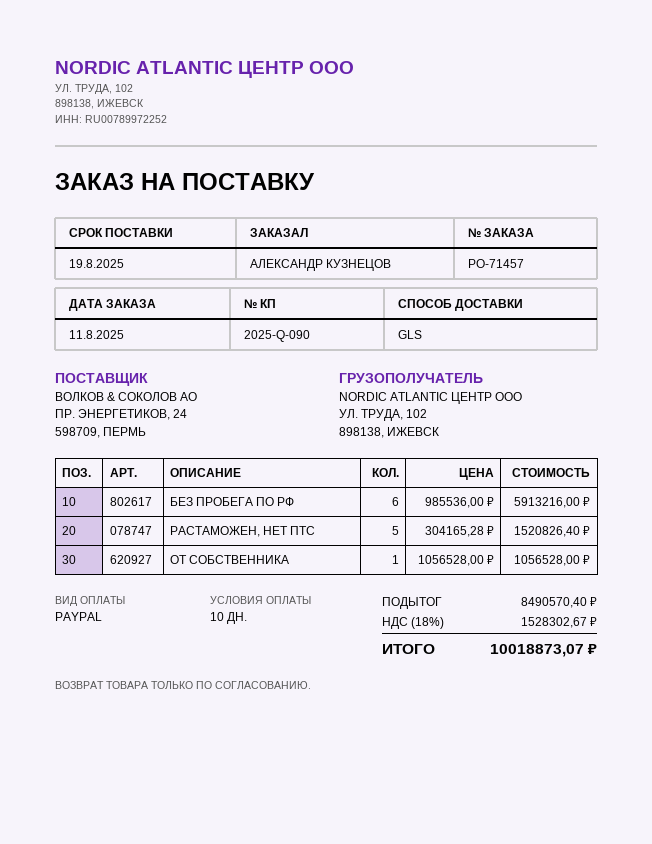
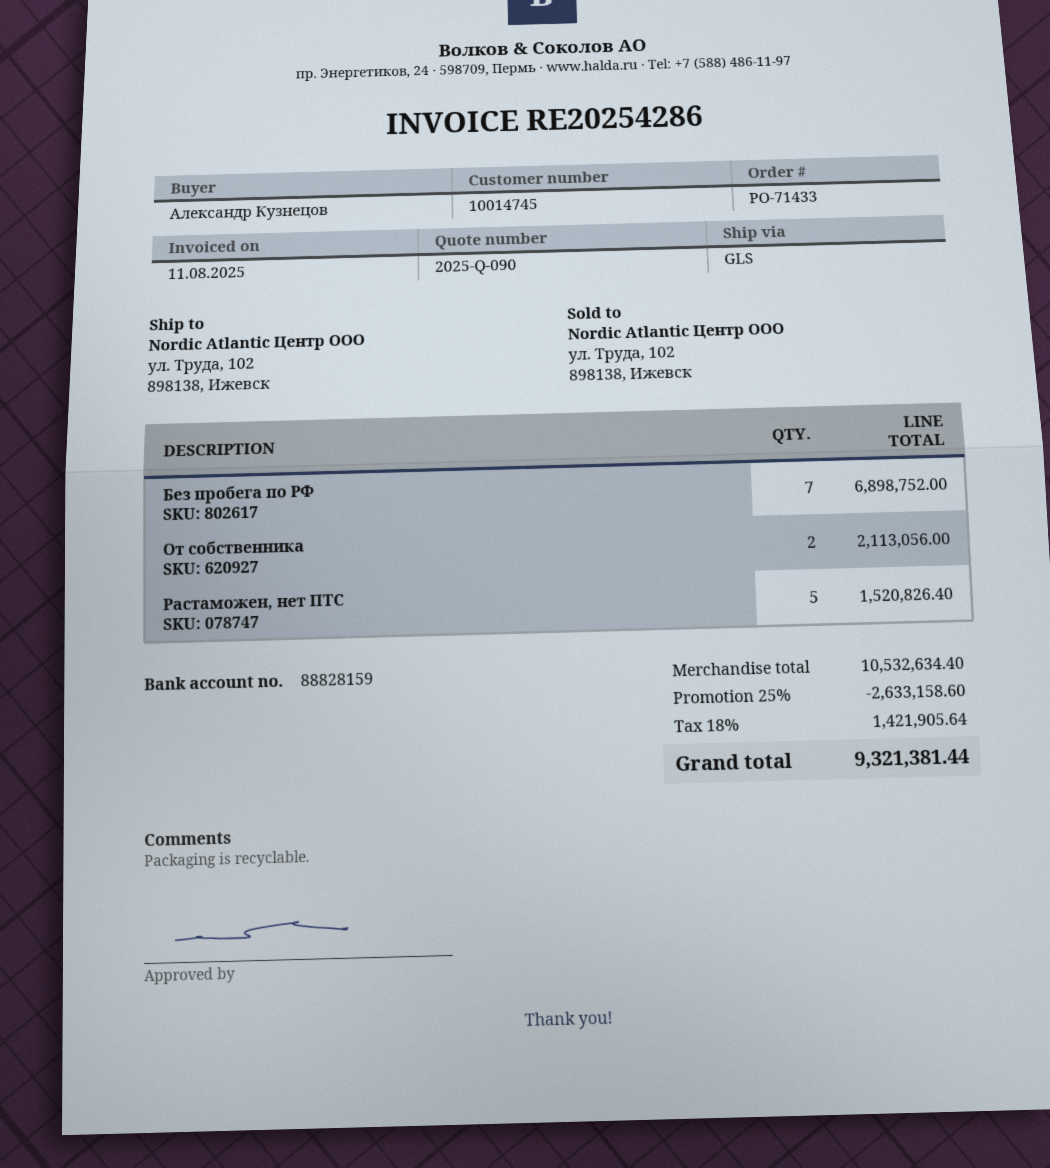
order number: PO-71457 -> PO-71433
БЕЗ ПРОБЕГА ПО РФ: 6 for 5913216.00 -> 7 for 6898752.00
ОТ СОБСТВЕННИКА: 1 for 1056528.00 -> 2 for 2113056.00
subtotal: 8490570.40 -> 10532634.40
discount: none -> 25% = 2633158.60
tax: 18% = 1528302.67 -> 18% = 1421905.64
total: 10018873.07 -> 9321381.44

